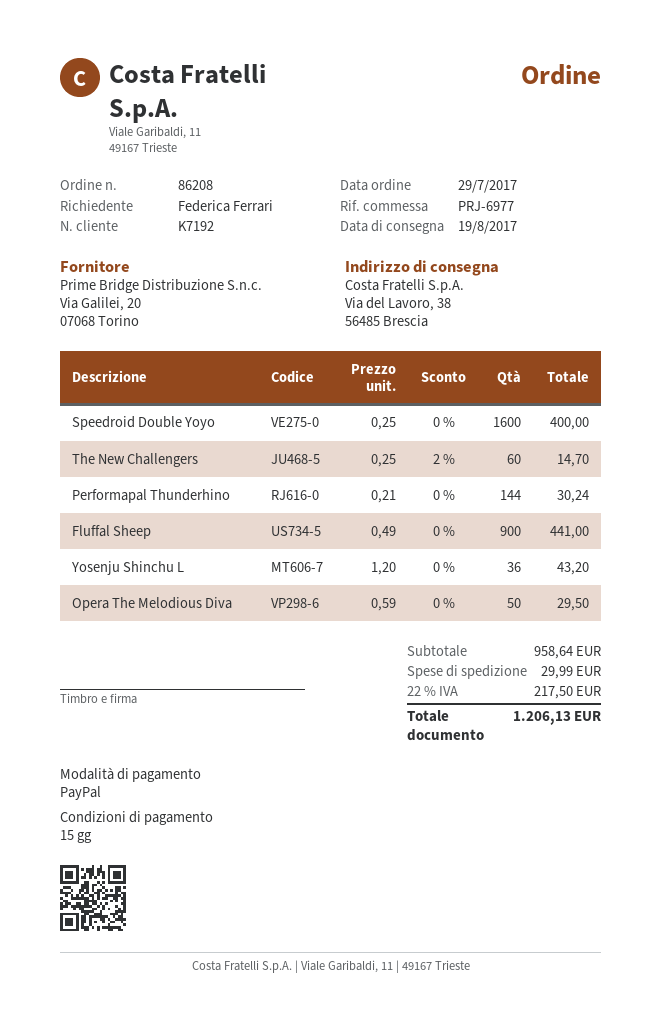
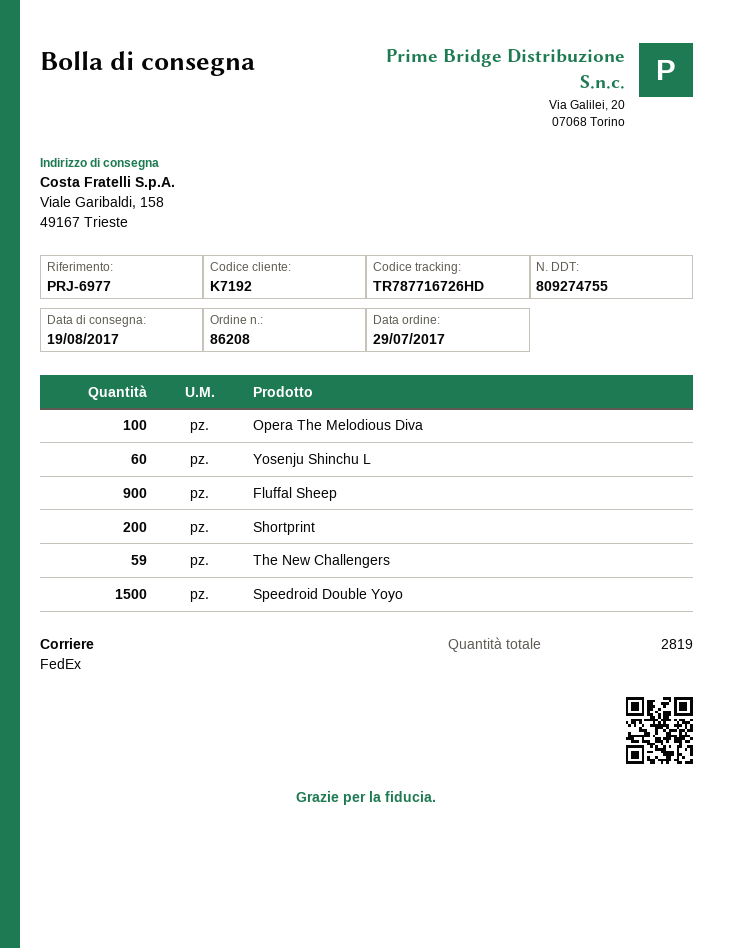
ship to: Via del Lavoro, 38, 56485 Brescia -> Viale Garibaldi, 158, 49167 Trieste
Speedroid Double Yoyo: 1600 -> 1500
The New Challengers: 60 -> 59
Performapal Thunderhino: 144 -> none
Yosenju Shinchu L: 36 -> 60
Opera The Melodious Diva: 50 -> 100
Shortprint: none -> 200

